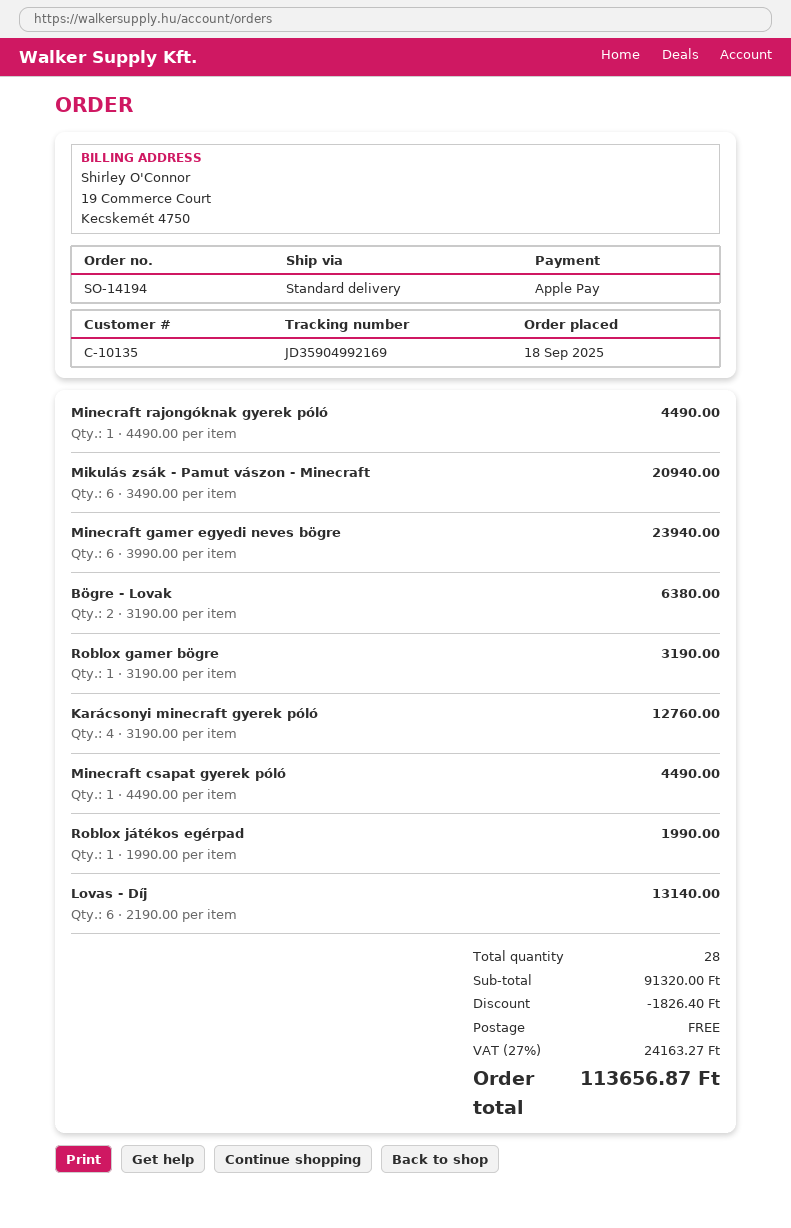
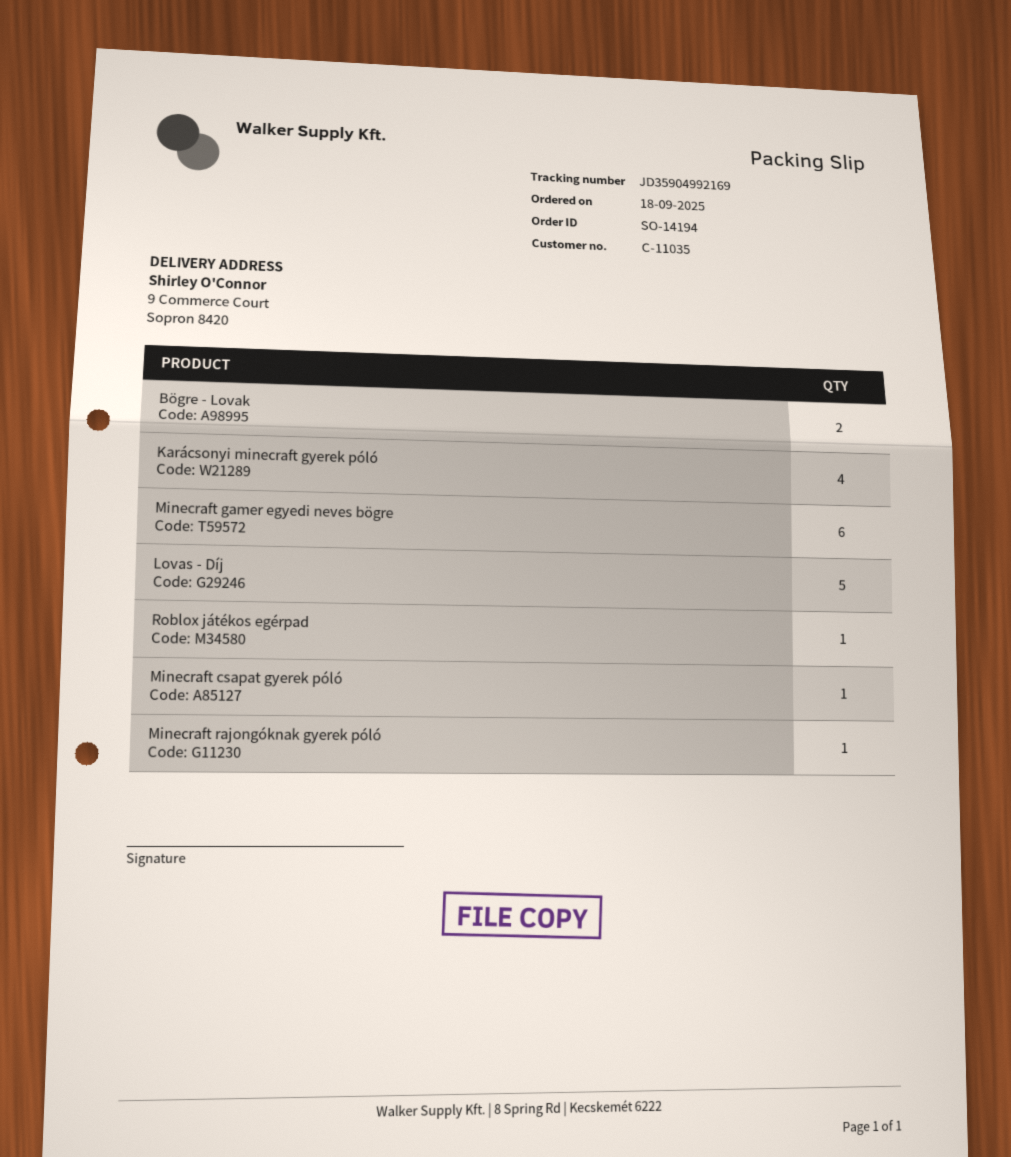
customer number: C-10135 -> C-11035
Mikulás zsák - Pamut vászon - Minecraft: 6 -> none
Roblox gamer bögre: 1 -> none
Lovas - Díj: 6 -> 5

